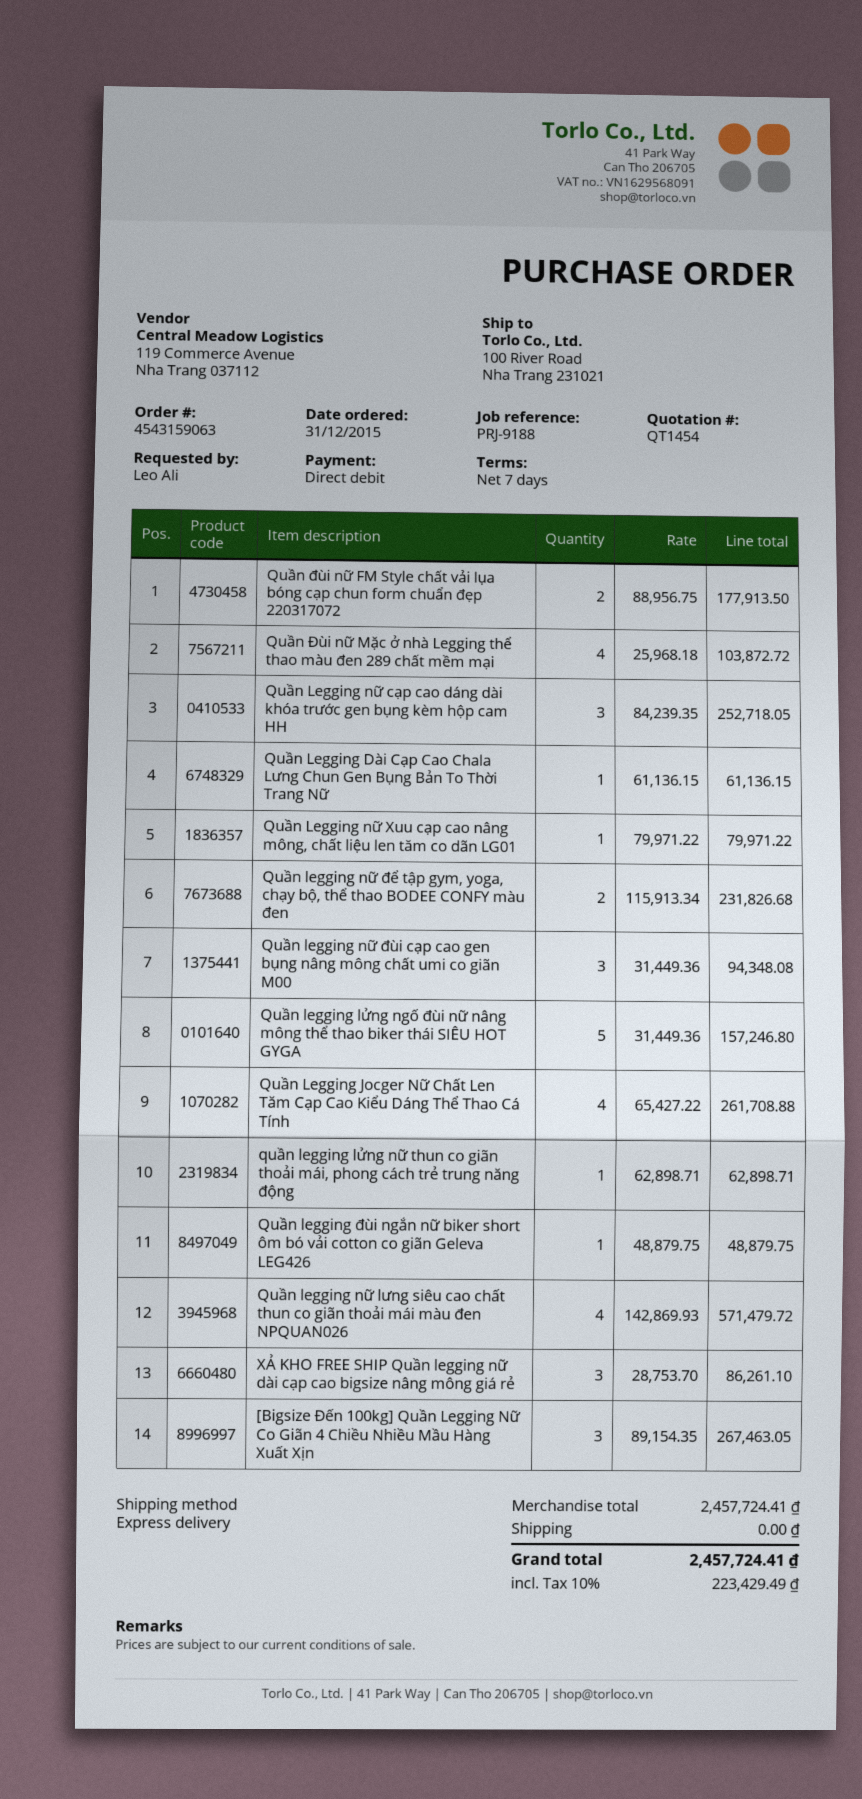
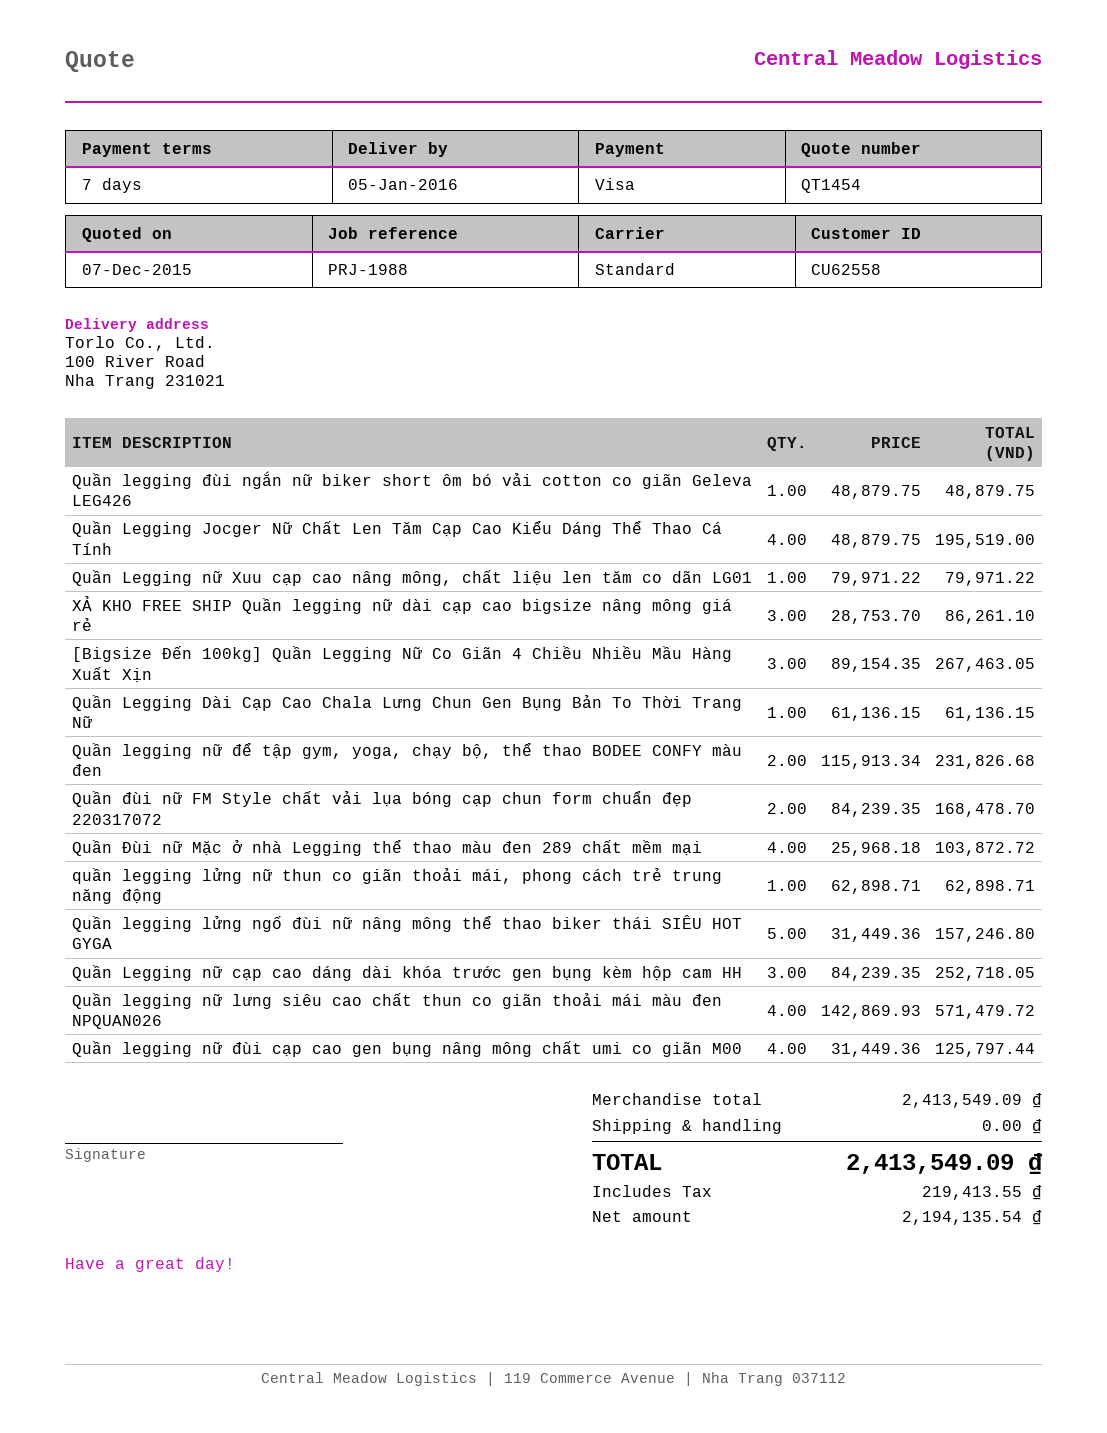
reference: PRJ-9188 -> PRJ-1988
payment method: direct debit -> Visa
shipping method: express -> standard
Quần đùi nữ FM Style chất vải lụa bóng cạp chun form chuẩn đẹp 220317072: 2 x 88956.75 = 177913.50 -> 2 x 84239.35 = 168478.70
Quần legging nữ đùi cạp cao gen bụng nâng mông chất umi co giãn M00: 3 x 31449.36 = 94348.08 -> 4 x 31449.36 = 125797.44
Quần Legging Jocger Nữ Chất Len Tăm Cạp Cao Kiểu Dáng Thể Thao Cá Tính: 4 x 65427.22 = 261708.88 -> 4 x 48879.75 = 195519.00
subtotal: 2457724.41 -> 2413549.09
tax: 223429.49 -> 219413.55
total: 2457724.41 -> 2413549.09

